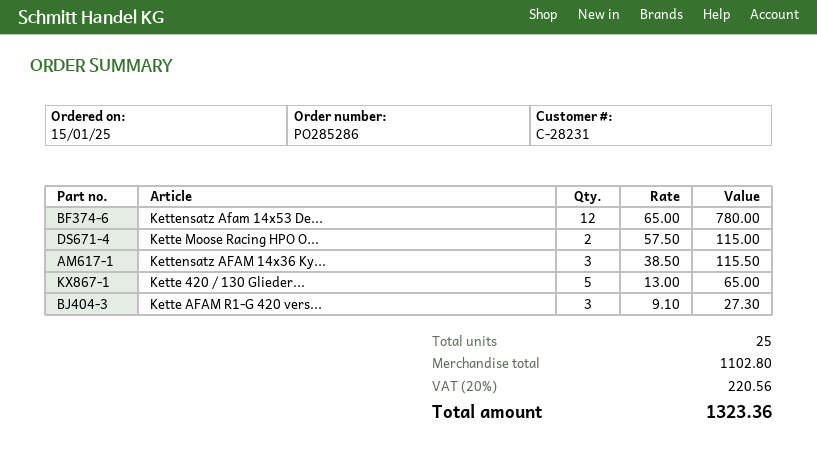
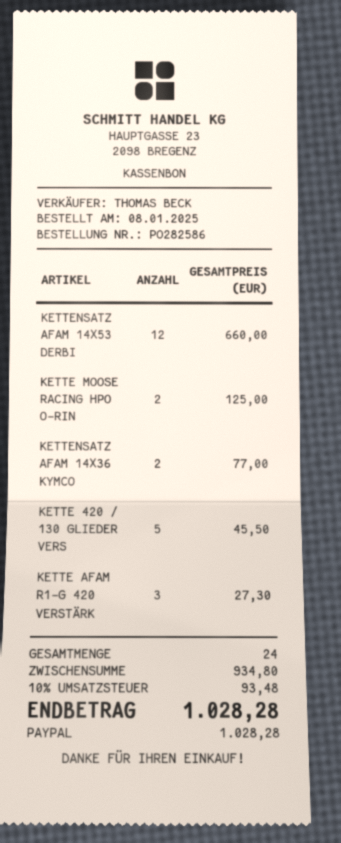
order number: PO285286 -> PO282586
order date: 2025-01-15 -> 2025-01-08
Kettensatz Afam 14x53 De...: 12 for 780.00 -> 12 for 660.00
Kette Moose Racing HPO O...: 2 for 115.00 -> 2 for 125.00
Kettensatz AFAM 14x36 Ky...: 3 for 115.50 -> 2 for 77.00
Kette 420 / 130 Glieder...: 5 for 65.00 -> 5 for 45.50
total quantity: 25 -> 24
subtotal: 1102.80 -> 934.80
tax: 20% = 220.56 -> 10% = 93.48
total: 1323.36 -> 1028.28

